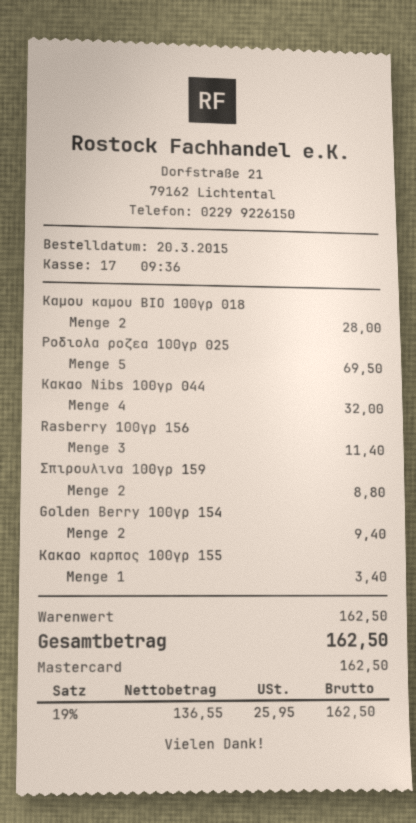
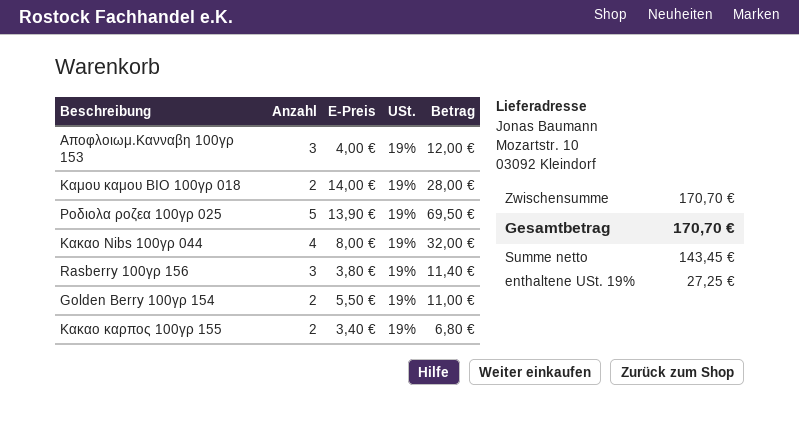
Σπιρουλινα 100γρ 159: 2 for 8.80 -> none
Golden Berry 100γρ 154: 2 for 9.40 -> 2 for 11.00
Κακαο καρπος 100γρ 155: 1 for 3.40 -> 2 for 6.80
Αποφλοιωμ.Κανναβη 100γρ 153: none -> 3 for 12.00
subtotal: 162.50 -> 170.70
net: 136.55 -> 143.45
tax: 19% = 25.95 -> 19% = 27.25
total: 162.50 -> 170.70

